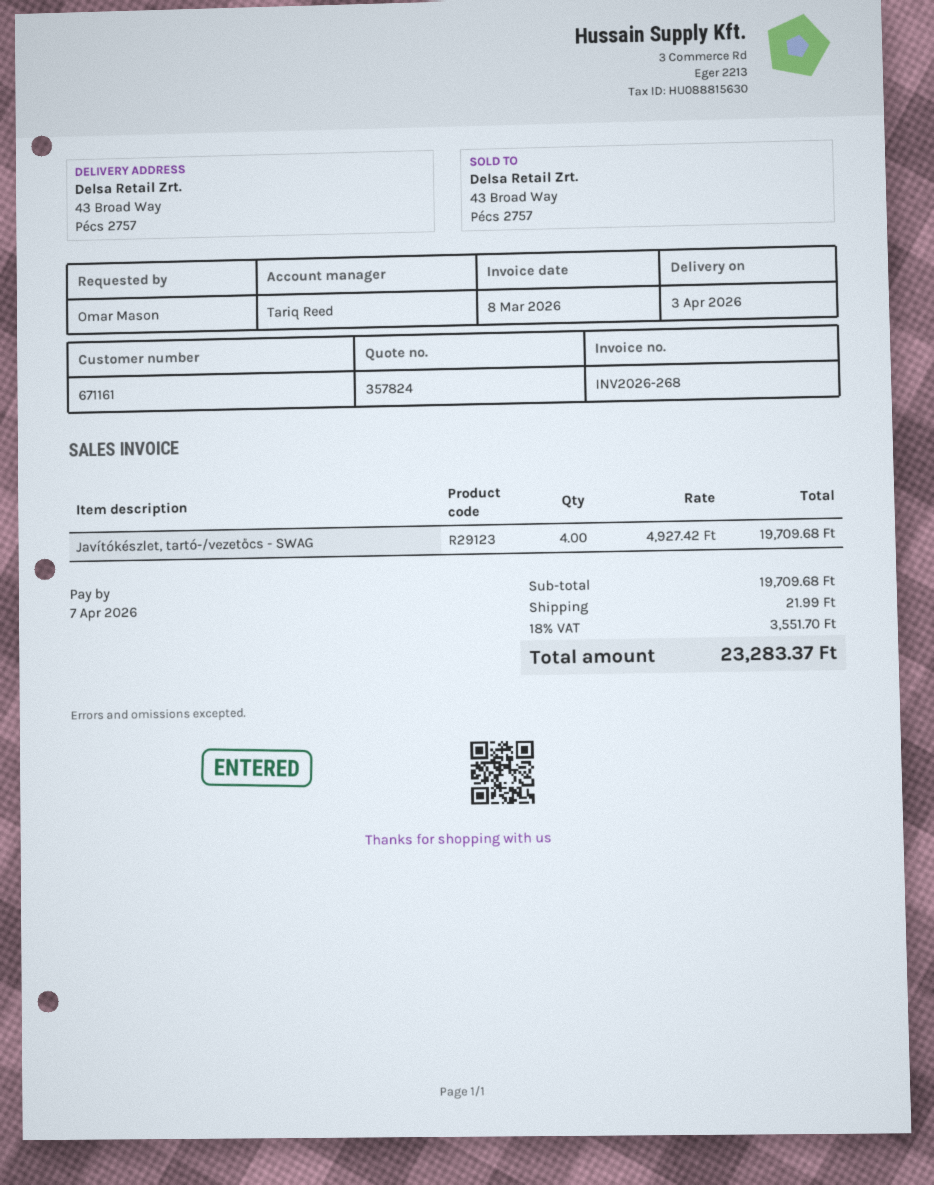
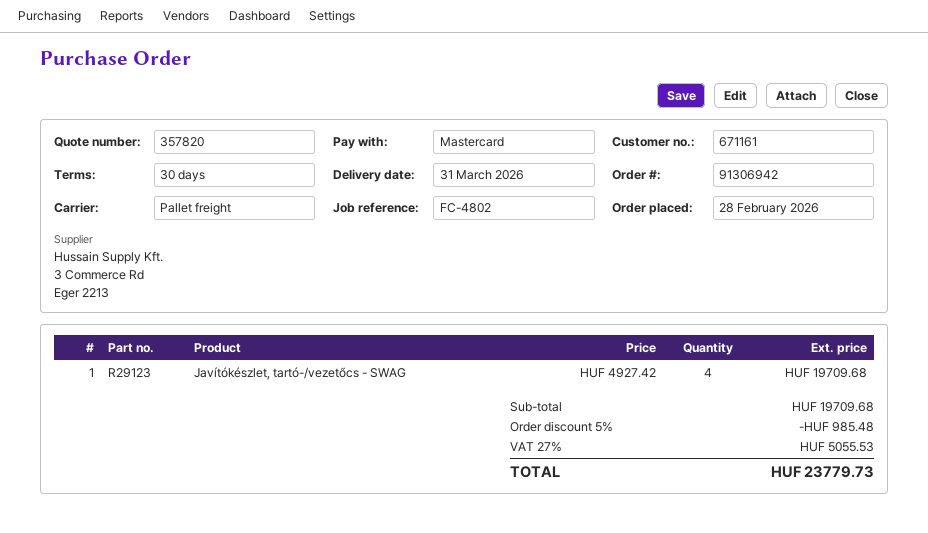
quote number: 357824 -> 357820
delivery date: 2026-04-03 -> 2026-03-31
discount: none -> 5% = 985.48
shipping: 21.99 -> none
tax: 18% = 3551.70 -> 27% = 5055.53
total: 23283.37 -> 23779.73

